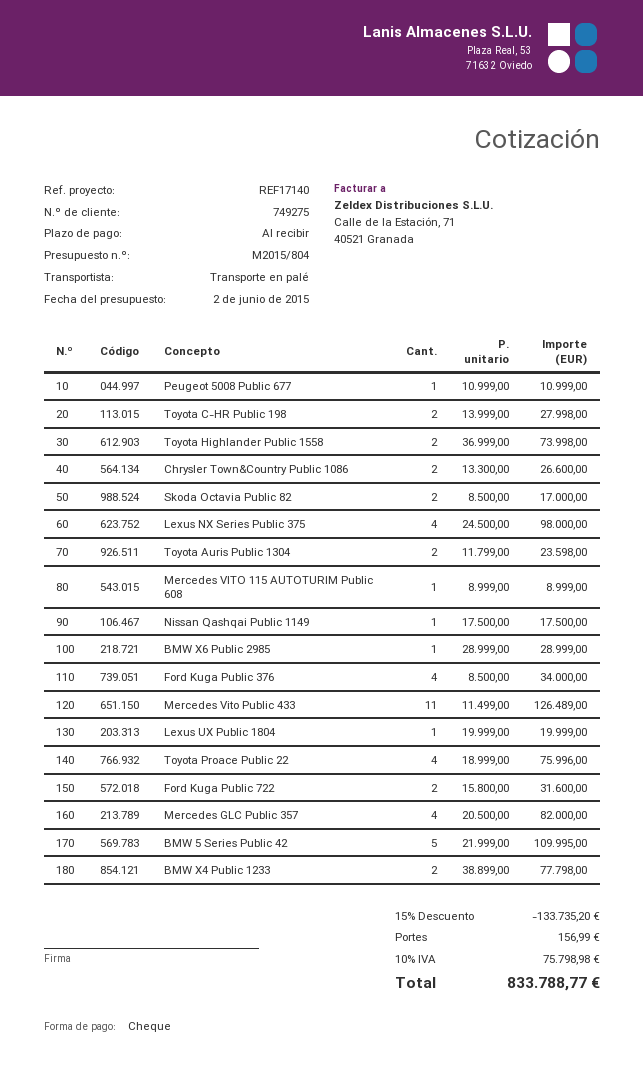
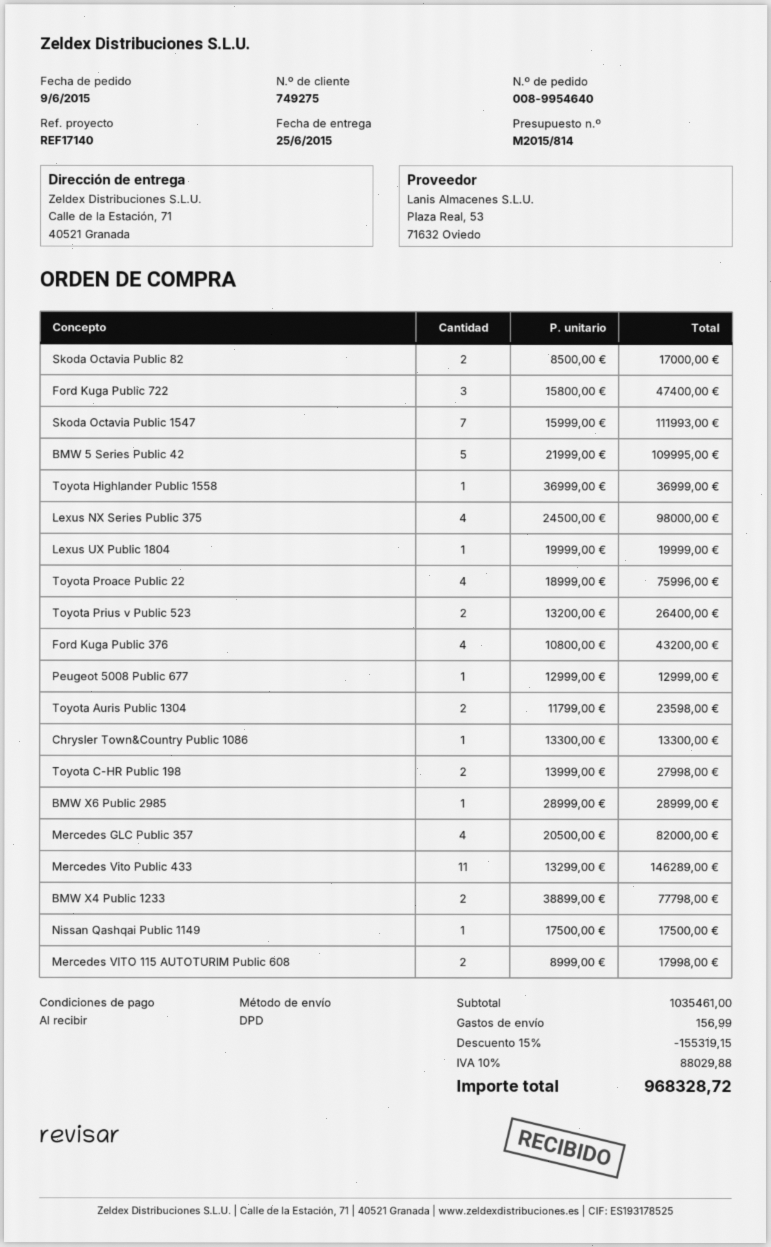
quote number: M2015/804 -> M2015/814
shipping method: pallet freight -> DPD
Peugeot 5008 Public 677: 1 x 10999.00 = 10999.00 -> 1 x 12999.00 = 12999.00
Toyota Highlander Public 1558: 2 x 36999.00 = 73998.00 -> 1 x 36999.00 = 36999.00
Chrysler Town&Country Public 1086: 2 x 13300.00 = 26600.00 -> 1 x 13300.00 = 13300.00
Mercedes VITO 115 AUTOTURIM Public 608: 1 x 8999.00 = 8999.00 -> 2 x 8999.00 = 17998.00
Ford Kuga Public 376: 4 x 8500.00 = 34000.00 -> 4 x 10800.00 = 43200.00
Mercedes Vito Public 433: 11 x 11499.00 = 126489.00 -> 11 x 13299.00 = 146289.00
Ford Kuga Public 722: 2 x 15800.00 = 31600.00 -> 3 x 15800.00 = 47400.00
Skoda Octavia Public 1547: none -> 7 x 15999.00 = 111993.00
Toyota Prius v Public 523: none -> 2 x 13200.00 = 26400.00
discount: 15% = 133735.20 -> 15% = 155319.15
tax: 10% = 75798.98 -> 10% = 88029.88
total: 833788.77 -> 968328.72

